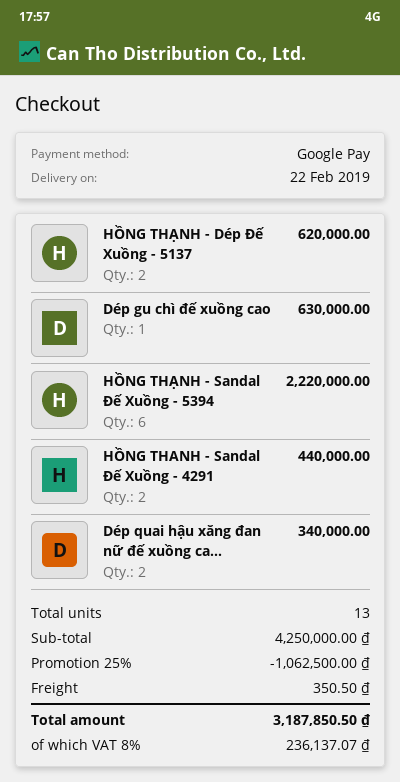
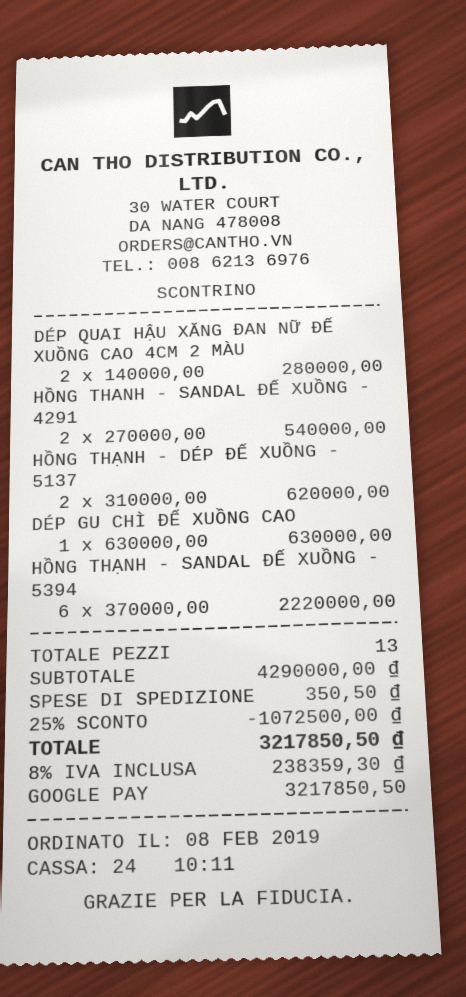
HỒNG THANH - Sandal Đế Xuồng - 4291: 2 for 440000.00 -> 2 for 540000.00
Dép quai hậu xăng đan nữ đế xuồng ca...: 2 for 340000.00 -> 2 for 280000.00
subtotal: 4250000.00 -> 4290000.00
discount: 25% = 1062500.00 -> 25% = 1072500.00
tax: 8% = 236137.07 -> 8% = 238359.30
total: 3187850.50 -> 3217850.50

